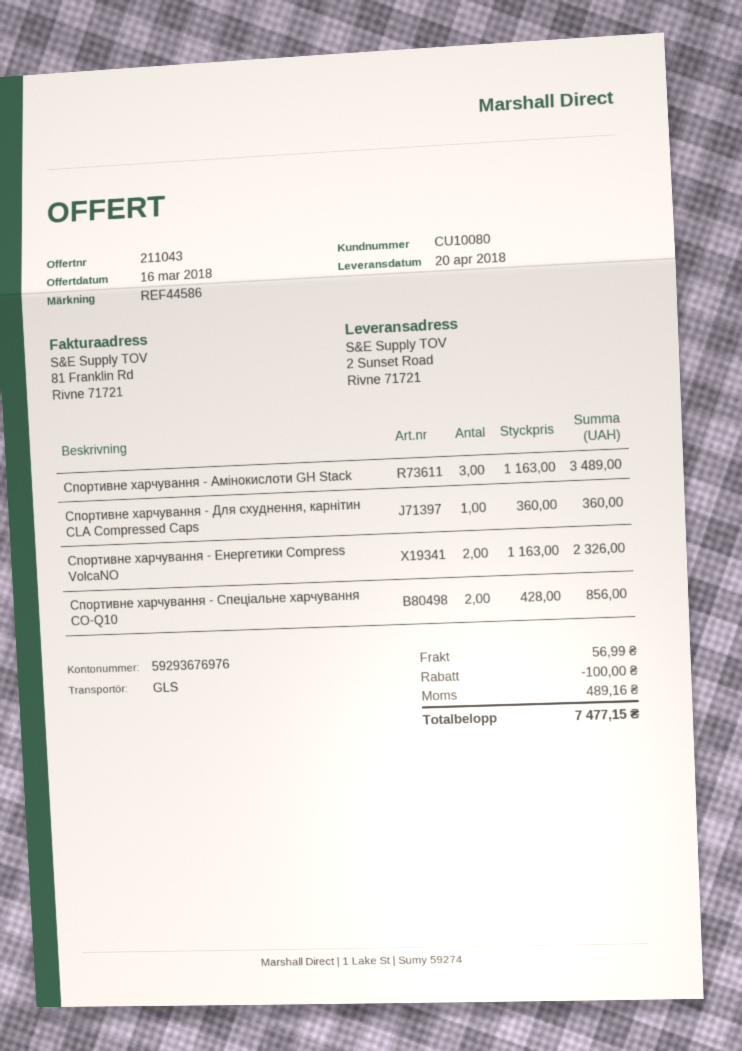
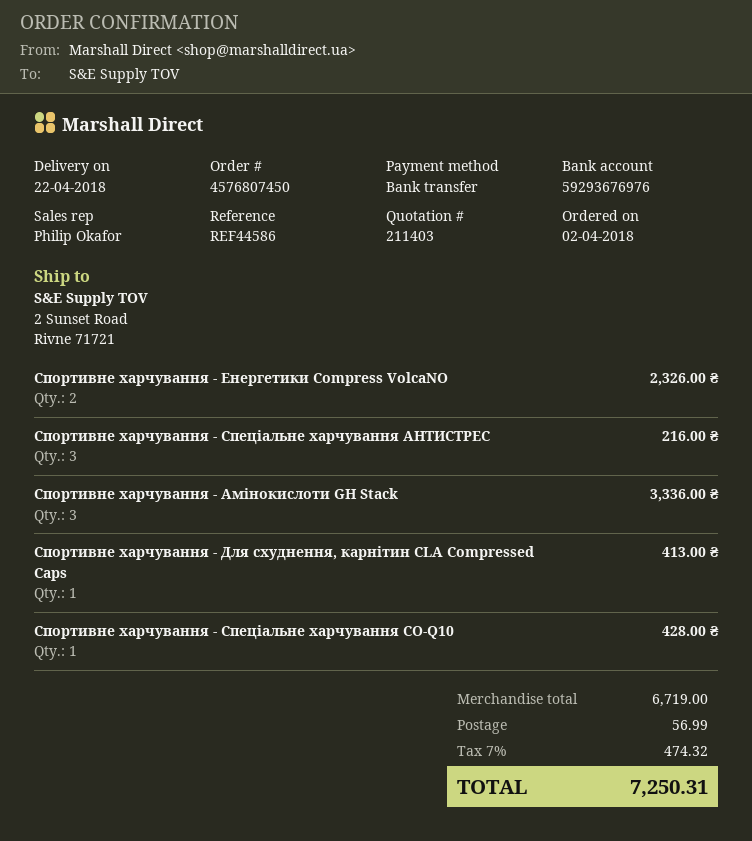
quote number: 211043 -> 211403
delivery date: 2018-04-20 -> 2018-04-22
Спортивне харчування - Амінокислоти GH Stack: 3 for 3489.00 -> 3 for 3336.00
Спортивне харчування - Для схуднення, карнітин CLA Compressed Caps: 1 for 360.00 -> 1 for 413.00
Спортивне харчування - Спеціальне харчування CO-Q10: 2 for 856.00 -> 1 for 428.00
Спортивне харчування - Спеціальне харчування АНТИСТРЕС: none -> 3 for 216.00
discount: 100.00 -> none
tax: 489.16 -> 474.32
total: 7477.15 -> 7250.31

